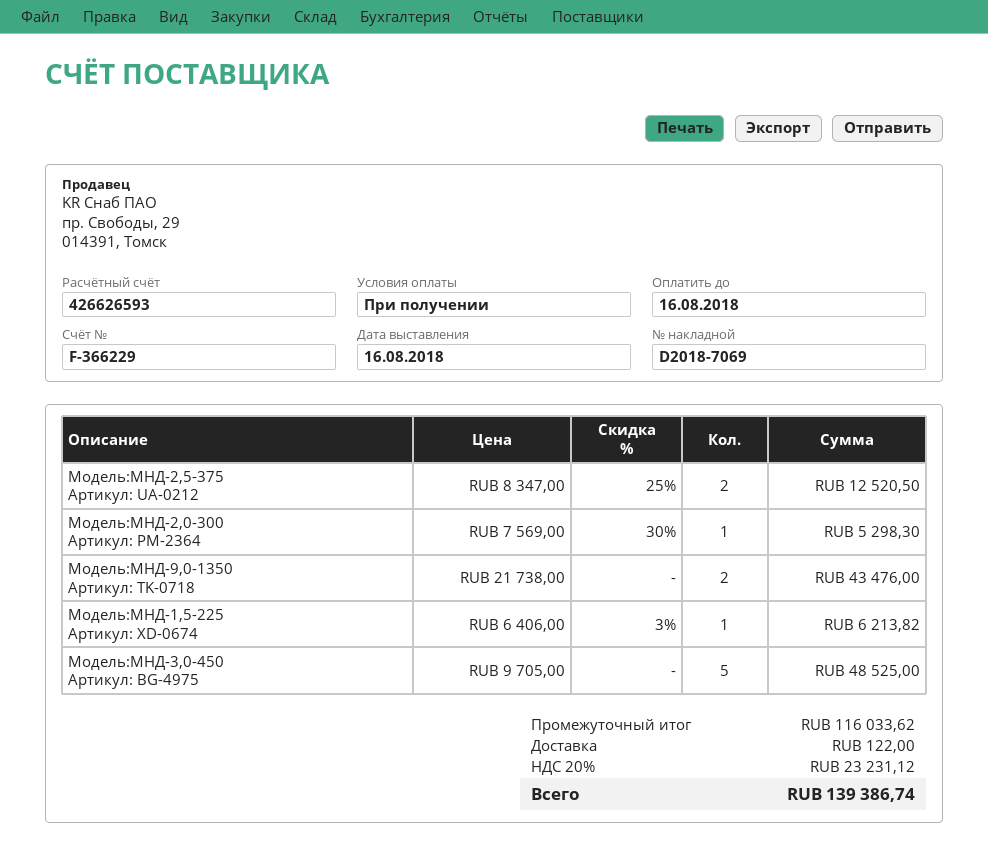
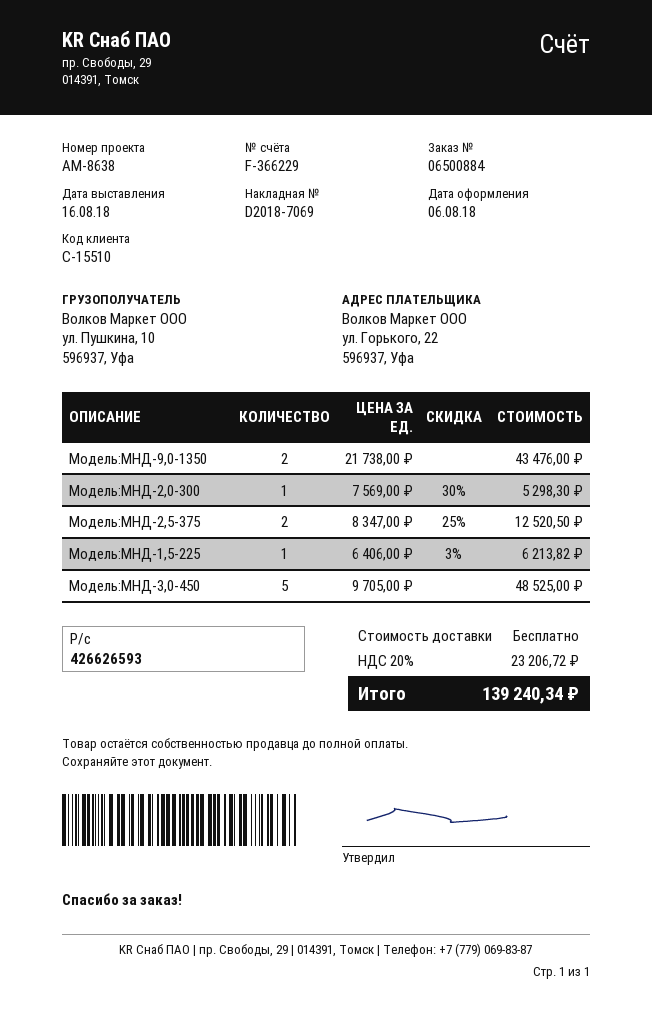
shipping: 122.00 -> 0.00
tax: 20% = 23231.12 -> 20% = 23206.72
total: 139386.74 -> 139240.34

